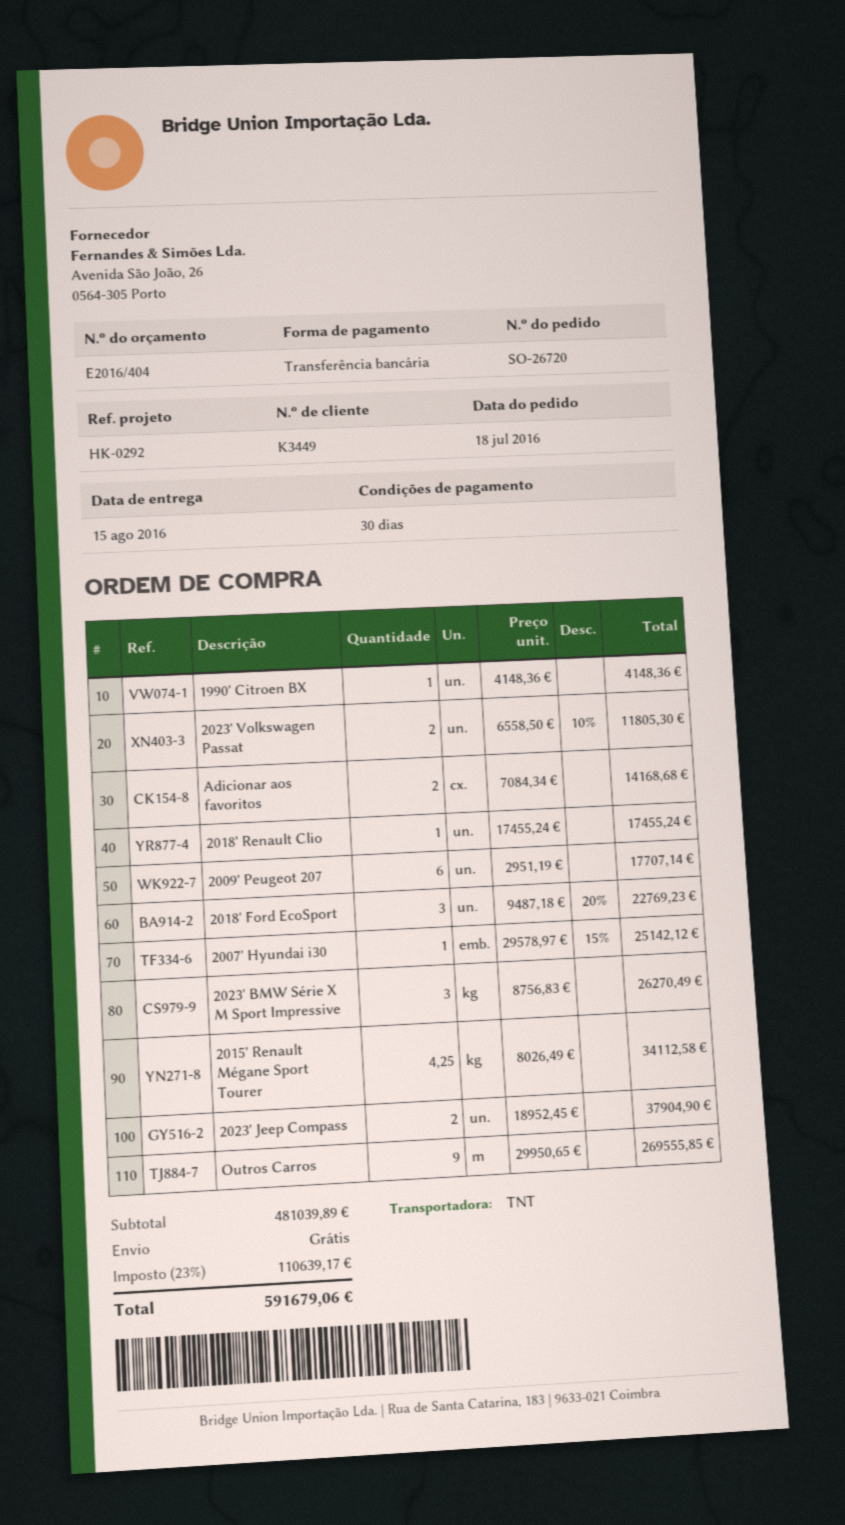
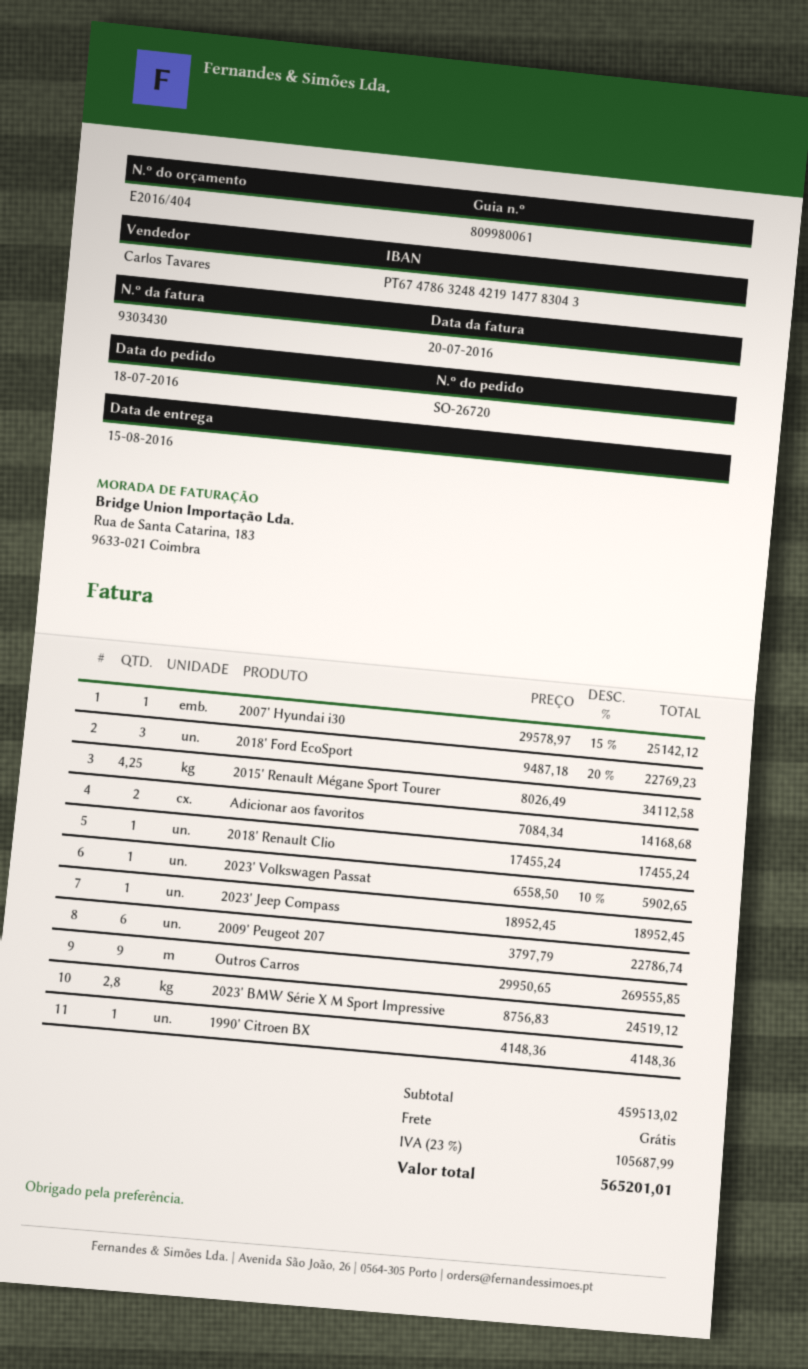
2023' Volkswagen Passat: 2 x 6558.50 - 10% = 11805.30 -> 1 x 6558.50 - 10% = 5902.65
2009' Peugeot 207: 6 x 2951.19 = 17707.14 -> 6 x 3797.79 = 22786.74
2023' BMW Série X M Sport Impressive: 3 x 8756.83 = 26270.49 -> 2.8 x 8756.83 = 24519.12
2023' Jeep Compass: 2 x 18952.45 = 37904.90 -> 1 x 18952.45 = 18952.45
subtotal: 481039.89 -> 459513.02
tax: 23% = 110639.17 -> 23% = 105687.99
total: 591679.06 -> 565201.01

